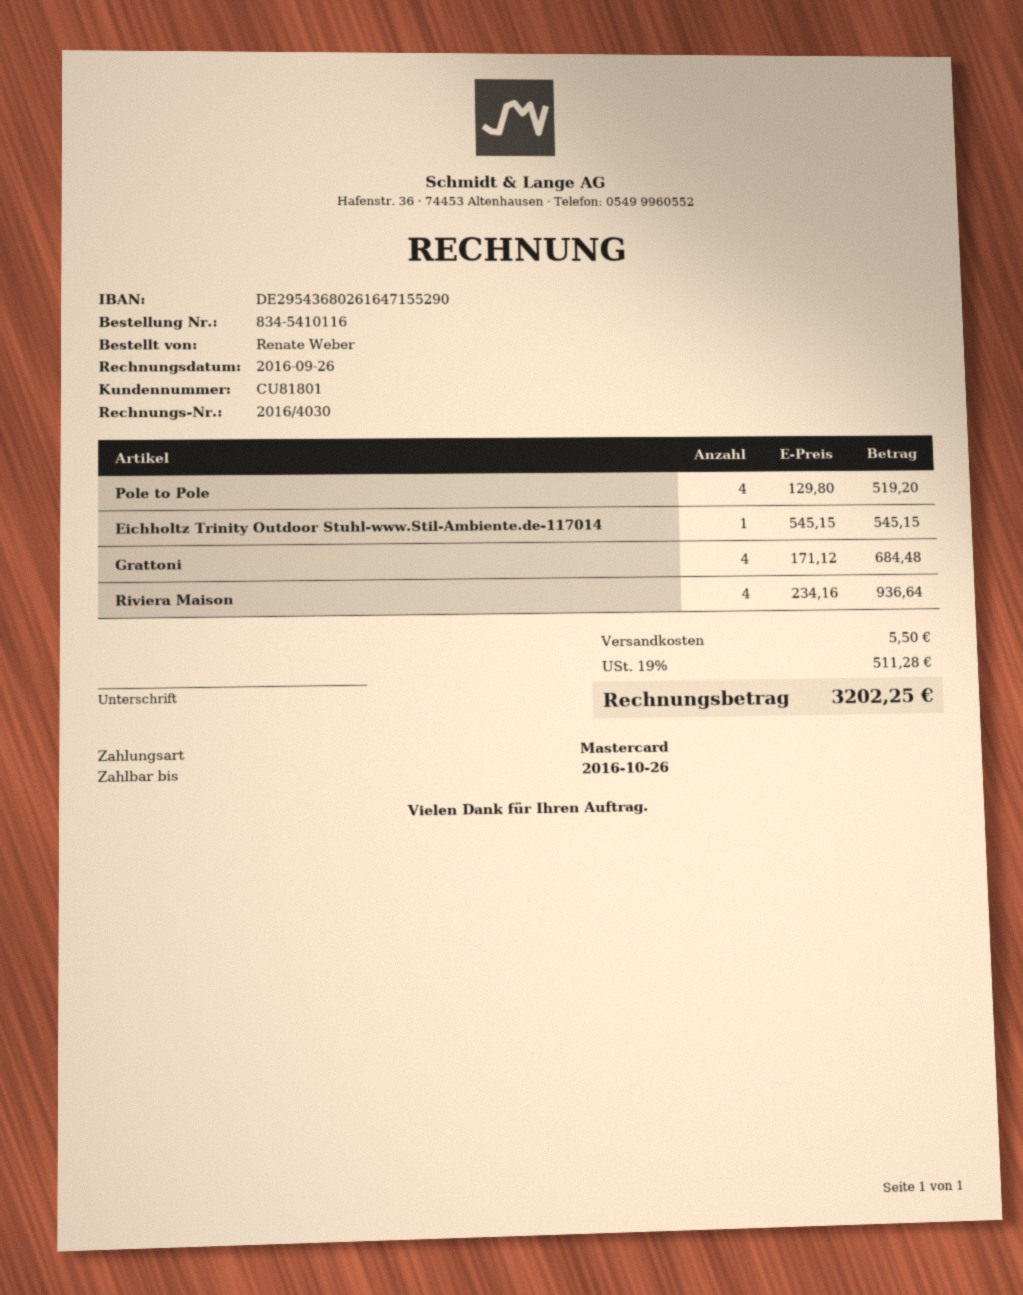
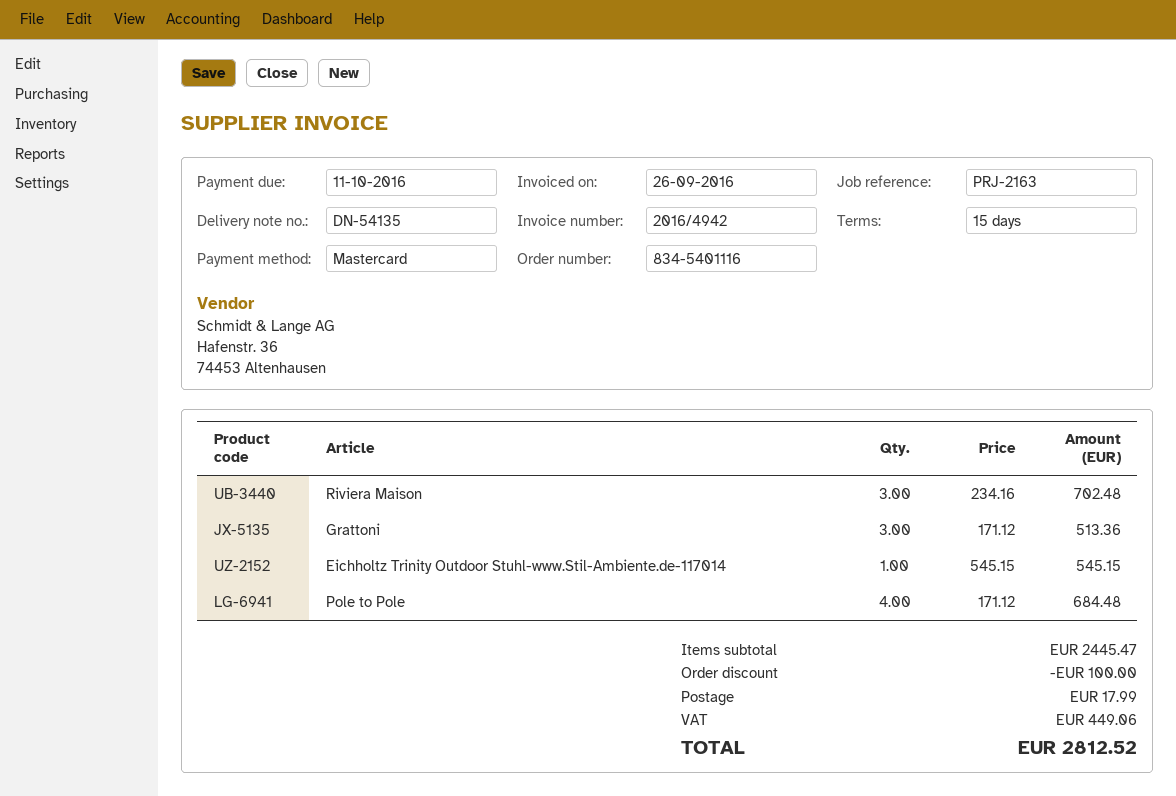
order number: 834-5410116 -> 834-5401116
invoice number: 2016/4030 -> 2016/4942
due date: 2016-10-26 -> 2016-10-11
Pole to Pole: 4 x 129.80 = 519.20 -> 4 x 171.12 = 684.48
Grattoni: 4 x 171.12 = 684.48 -> 3 x 171.12 = 513.36
Riviera Maison: 4 x 234.16 = 936.64 -> 3 x 234.16 = 702.48
discount: none -> 100.00
shipping: 5.50 -> 17.99
tax: 511.28 -> 449.06
total: 3202.25 -> 2812.52

